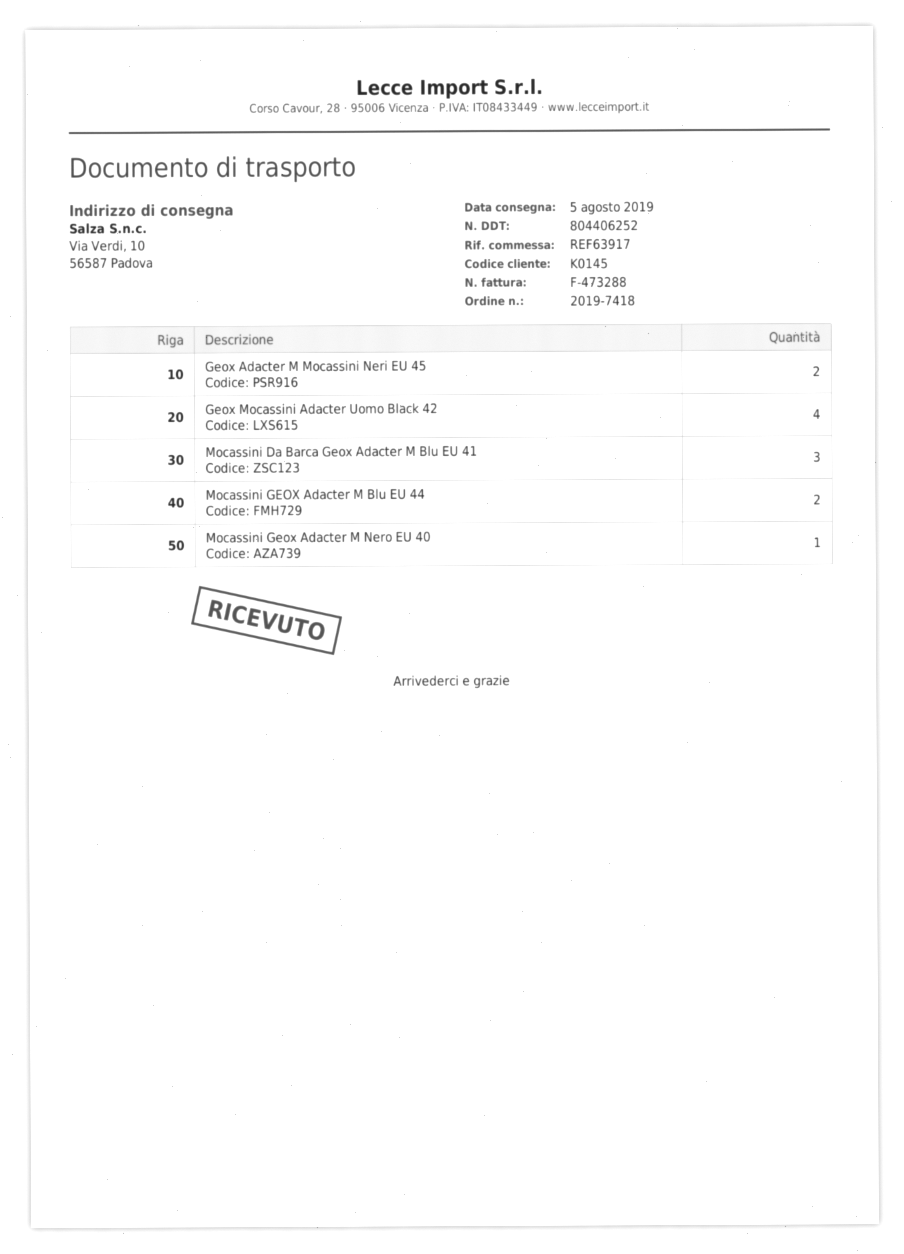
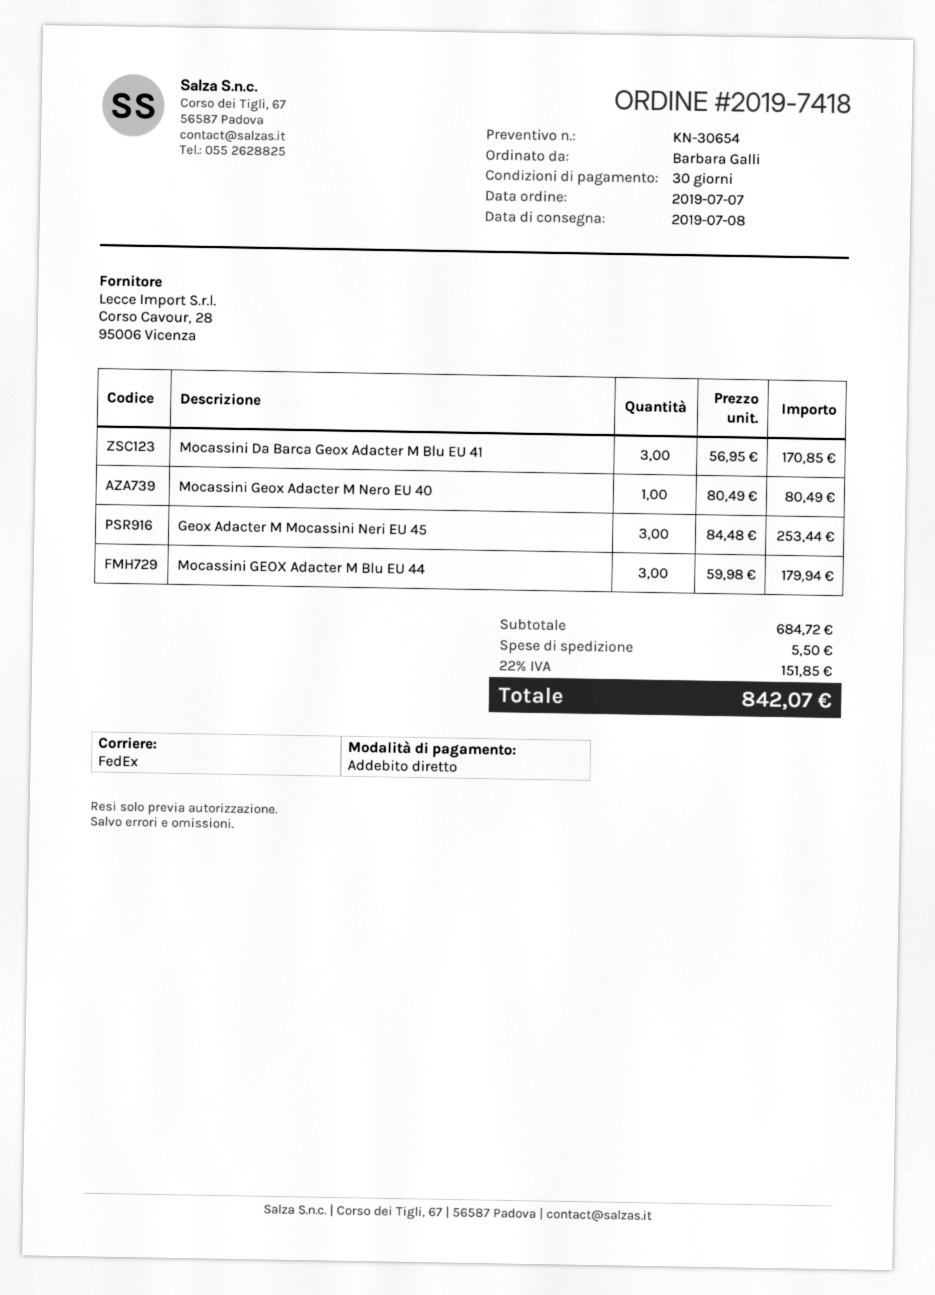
delivery date: 2019-08-05 -> 2019-07-08
Geox Adacter M Mocassini Neri EU 45: 2 -> 3
Geox Mocassini Adacter Uomo Black 42: 4 -> none
Mocassini GEOX Adacter M Blu EU 44: 2 -> 3

